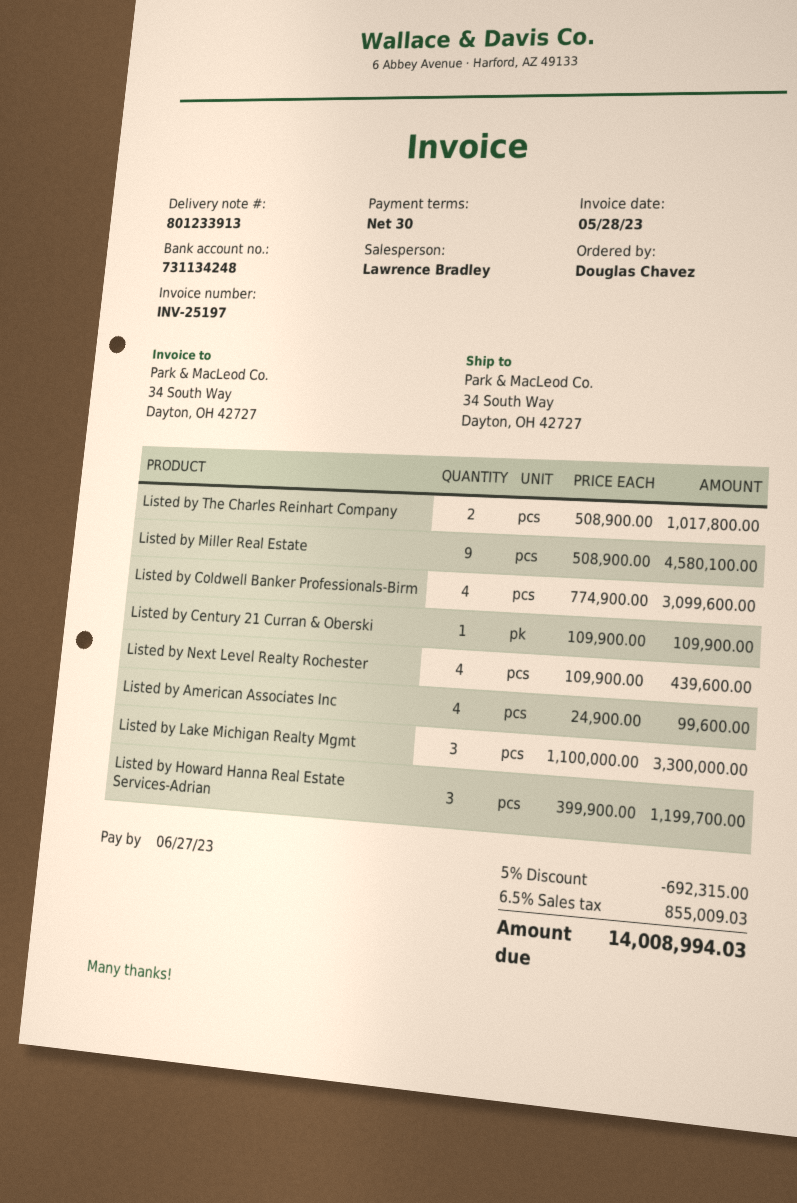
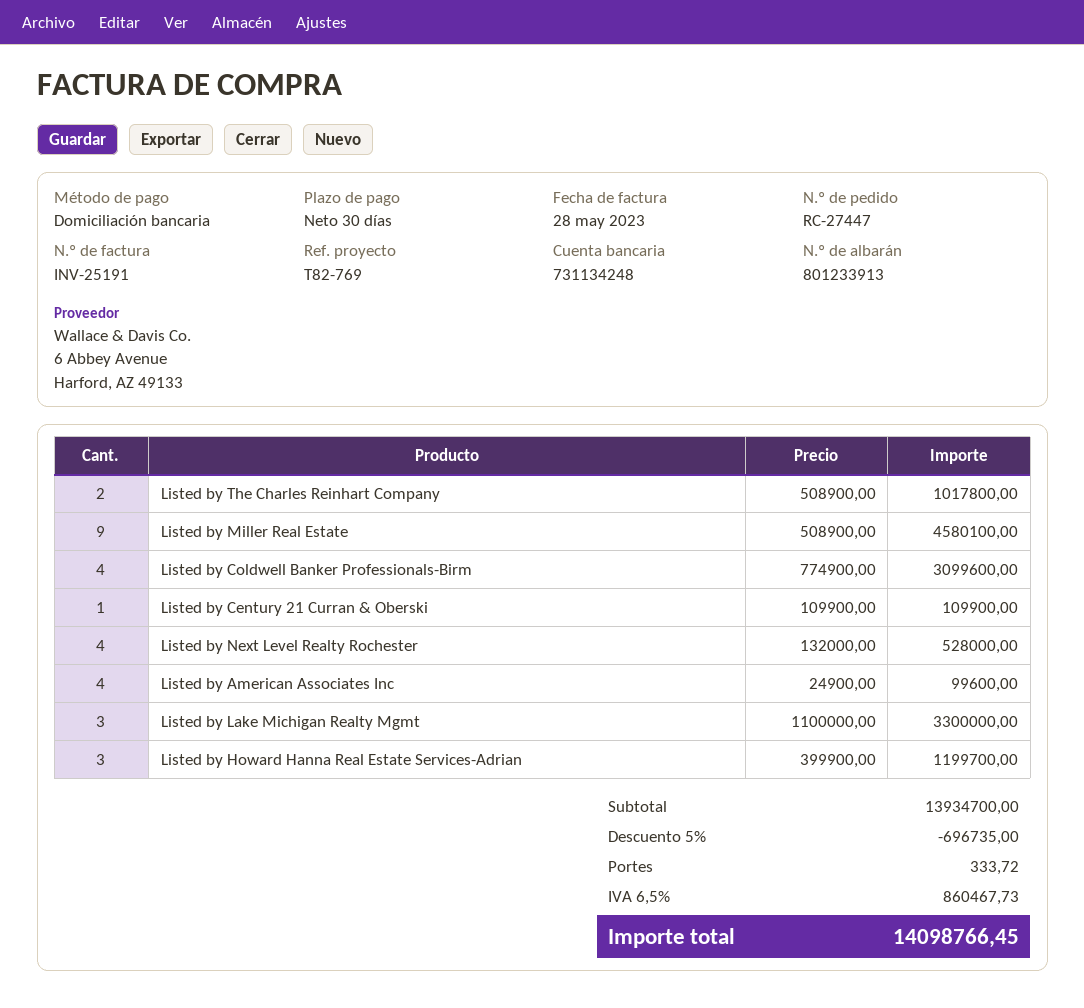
invoice number: INV-25197 -> INV-25191
Listed by Next Level Realty Rochester: 4 x 109900.00 = 439600.00 -> 4 x 132000.00 = 528000.00
discount: 5% = 692315.00 -> 5% = 696735.00
shipping: none -> 333.72
tax: 6.5% = 855009.03 -> 6.5% = 860467.73
total: 14008994.03 -> 14098766.45

